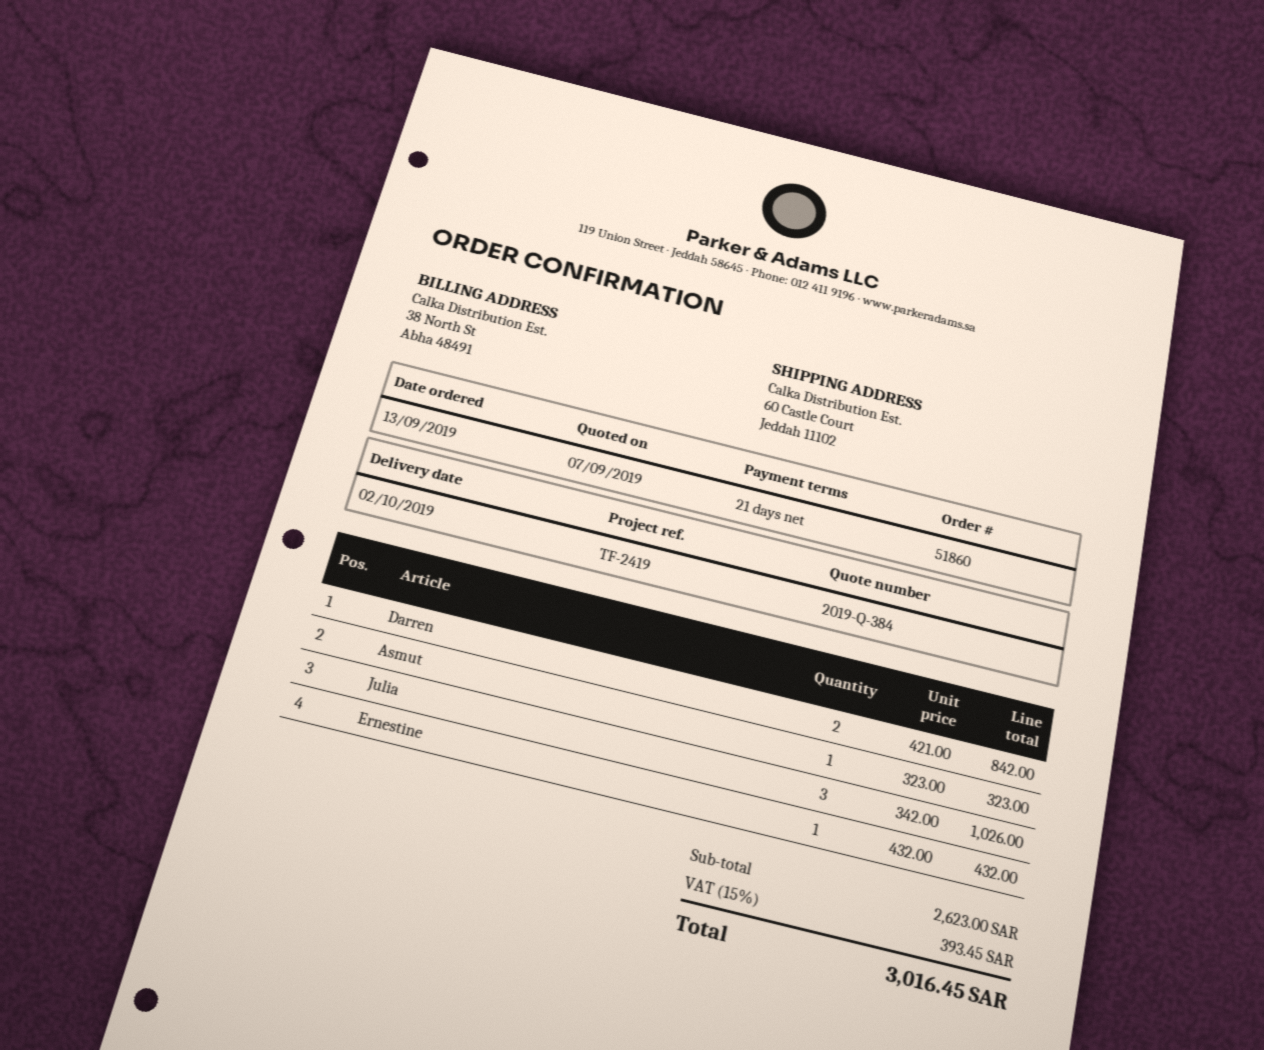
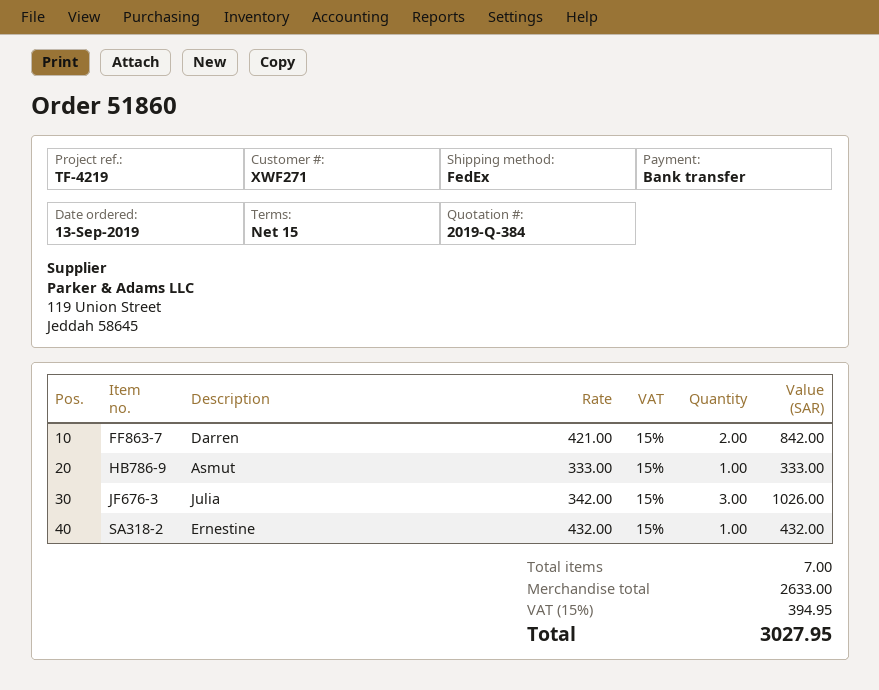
payment terms: 21 days -> 15 days
reference: TF-2419 -> TF-4219
Asmut: 1 x 323.00 = 323.00 -> 1 x 333.00 = 333.00
subtotal: 2623.00 -> 2633.00
tax: 15% = 393.45 -> 15% = 394.95
total: 3016.45 -> 3027.95

